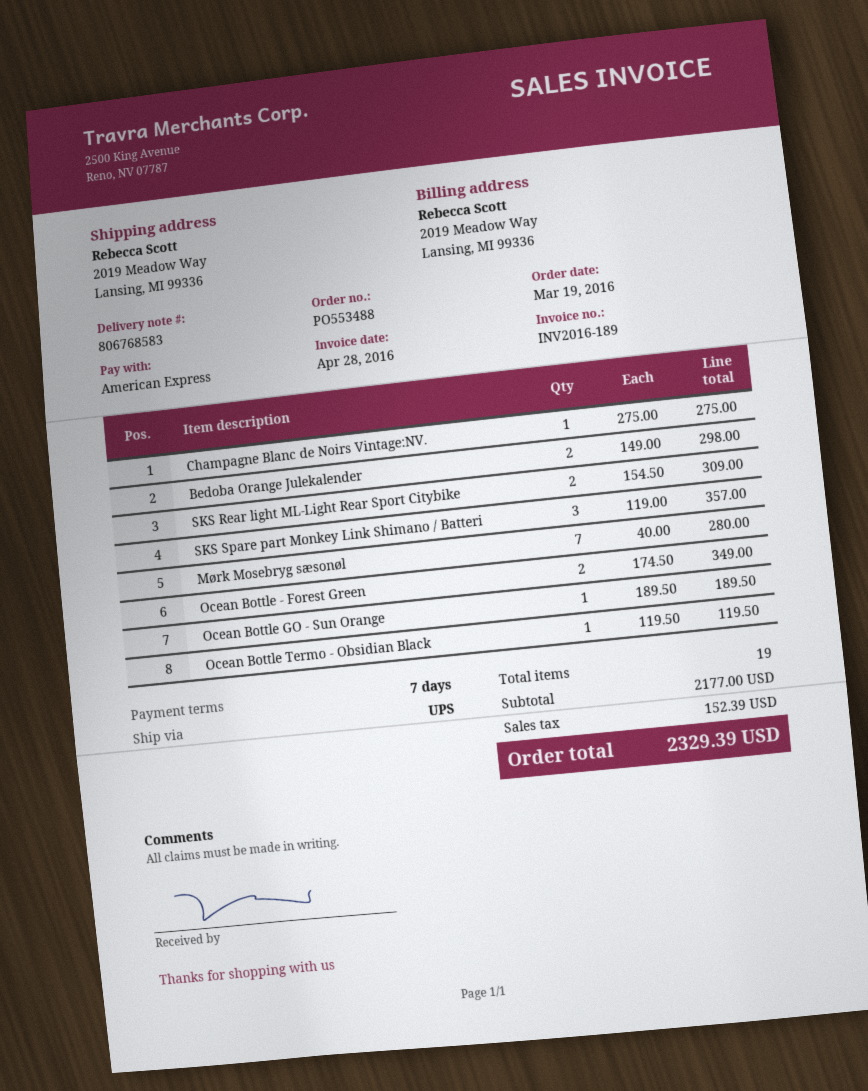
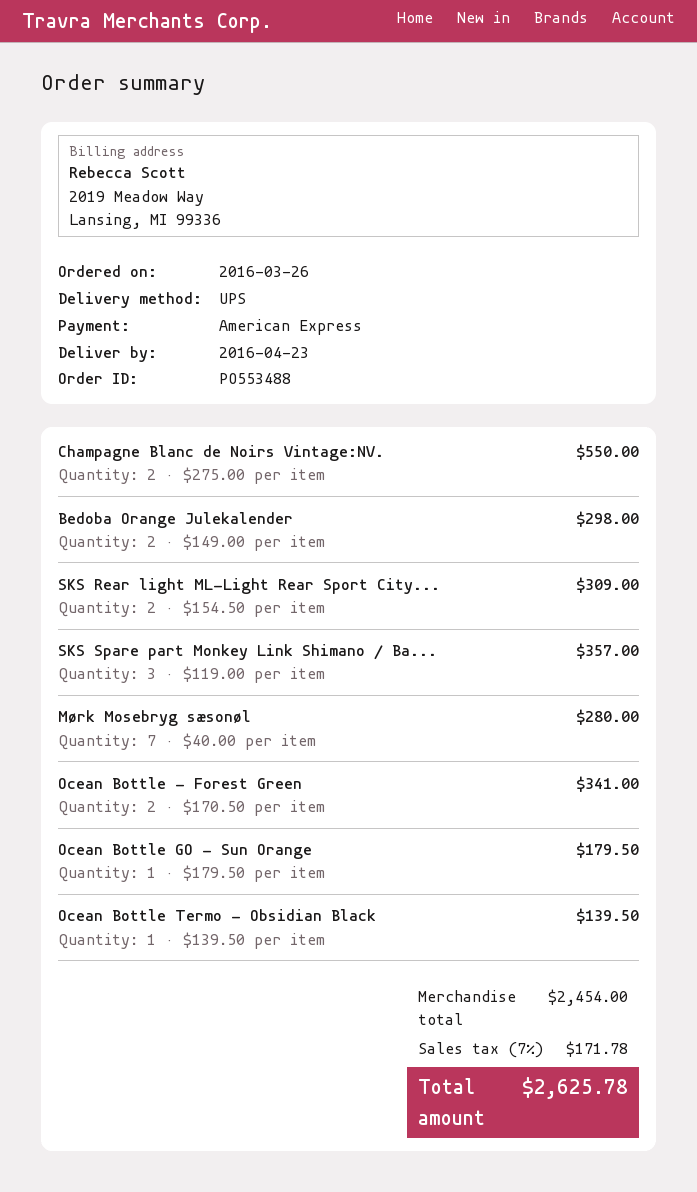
order date: 2016-03-19 -> 2016-03-26
Champagne Blanc de Noirs Vintage:NV.: 1 x 275.00 = 275.00 -> 2 x 275.00 = 550.00
Ocean Bottle - Forest Green: 2 x 174.50 = 349.00 -> 2 x 170.50 = 341.00
Ocean Bottle GO - Sun Orange: 1 x 189.50 = 189.50 -> 1 x 179.50 = 179.50
Ocean Bottle Termo - Obsidian Black: 1 x 119.50 = 119.50 -> 1 x 139.50 = 139.50
subtotal: 2177.00 -> 2454.00
tax: 152.39 -> 171.78
total: 2329.39 -> 2625.78

